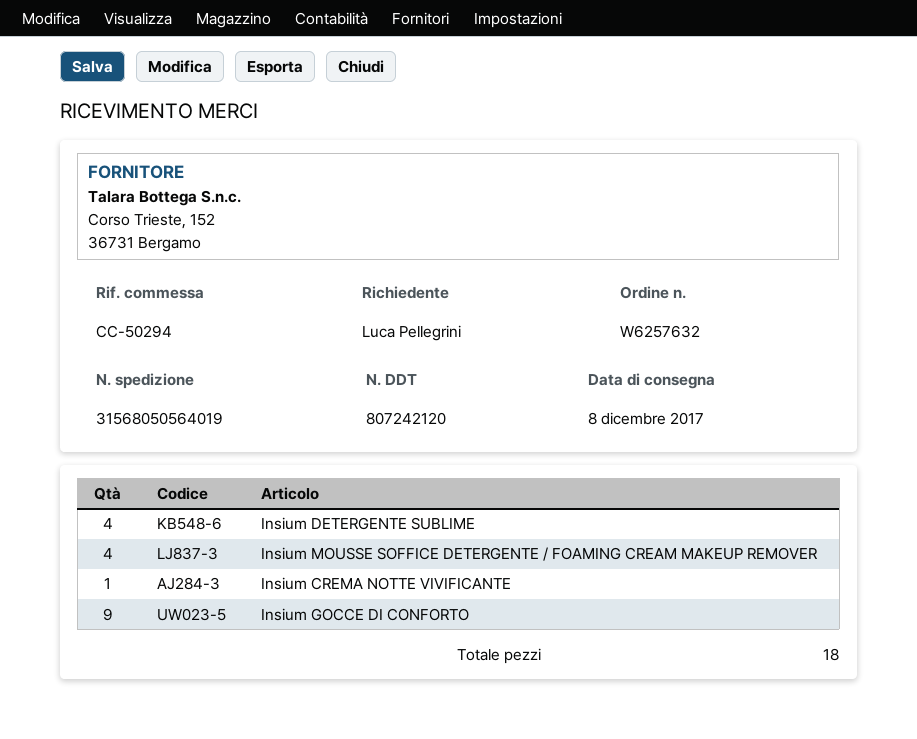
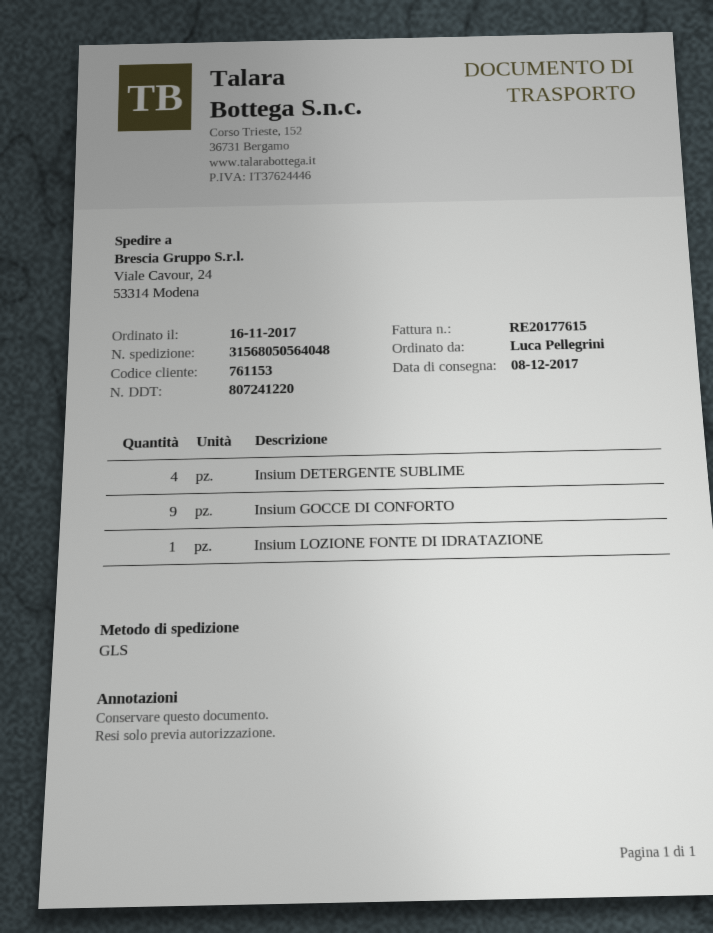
delivery note number: 807242120 -> 807241220
tracking number: 31568050564019 -> 31568050564048
Insium MOUSSE SOFFICE DETERGENTE / FOAMING CREAM MAKEUP REMOVER: 4 -> none
Insium CREMA NOTTE VIVIFICANTE: 1 -> none
Insium LOZIONE FONTE DI IDRATAZIONE: none -> 1

